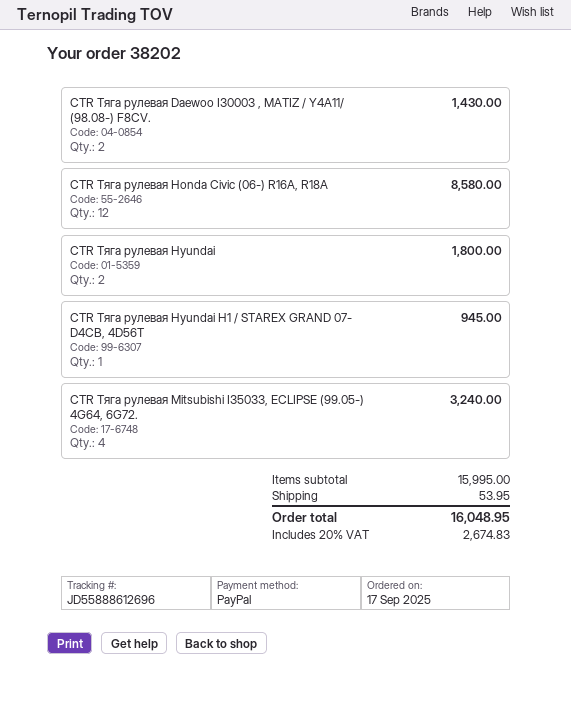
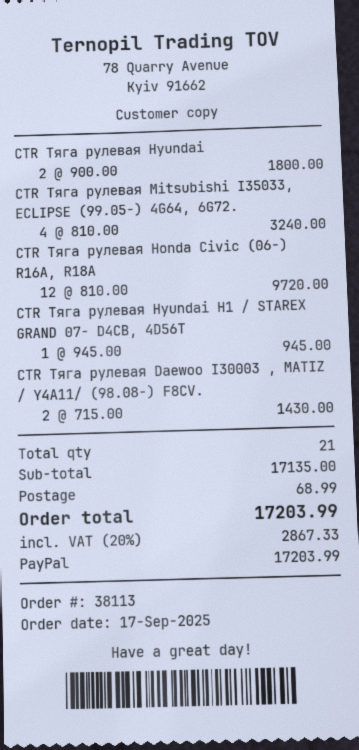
order number: 38202 -> 38113
CTR Тяга рулевая Honda Civic (06-) R16A, R18A: 12 for 8580.00 -> 12 for 9720.00
subtotal: 15995.00 -> 17135.00
shipping: 53.95 -> 68.99
tax: 20% = 2674.83 -> 20% = 2867.33
total: 16048.95 -> 17203.99

